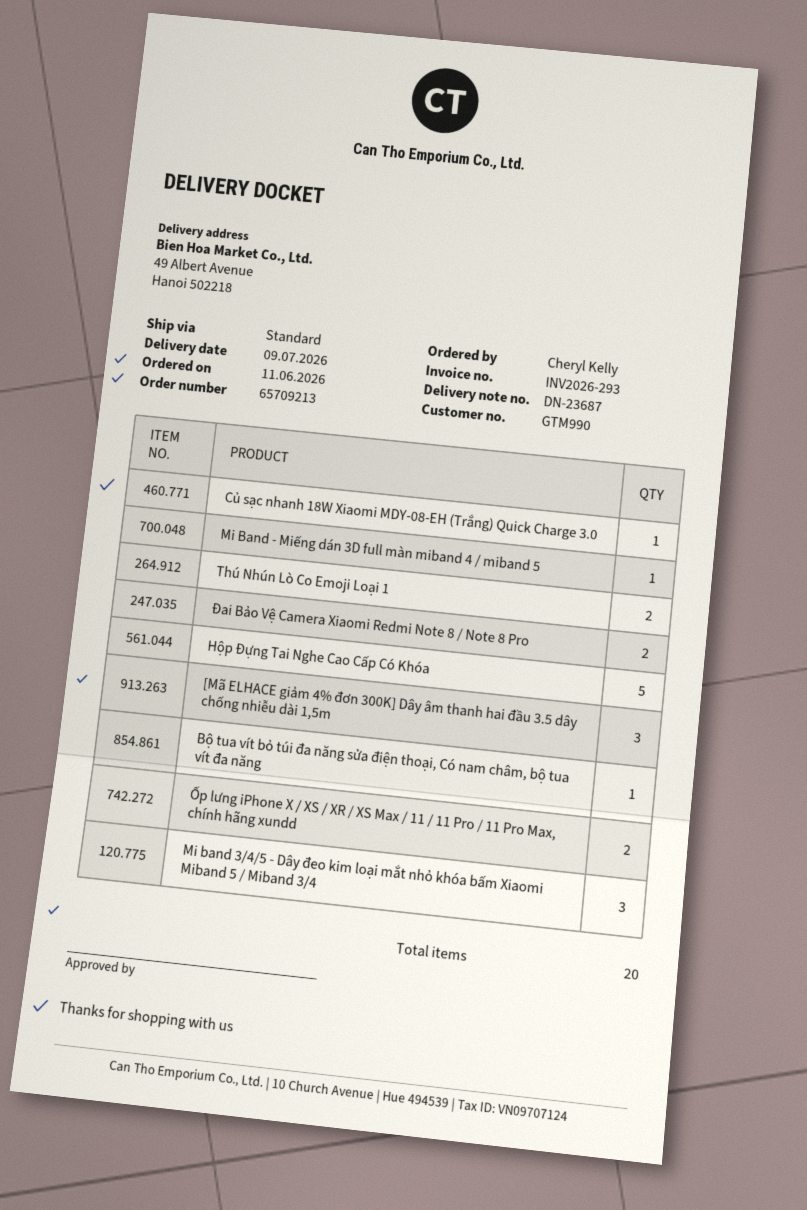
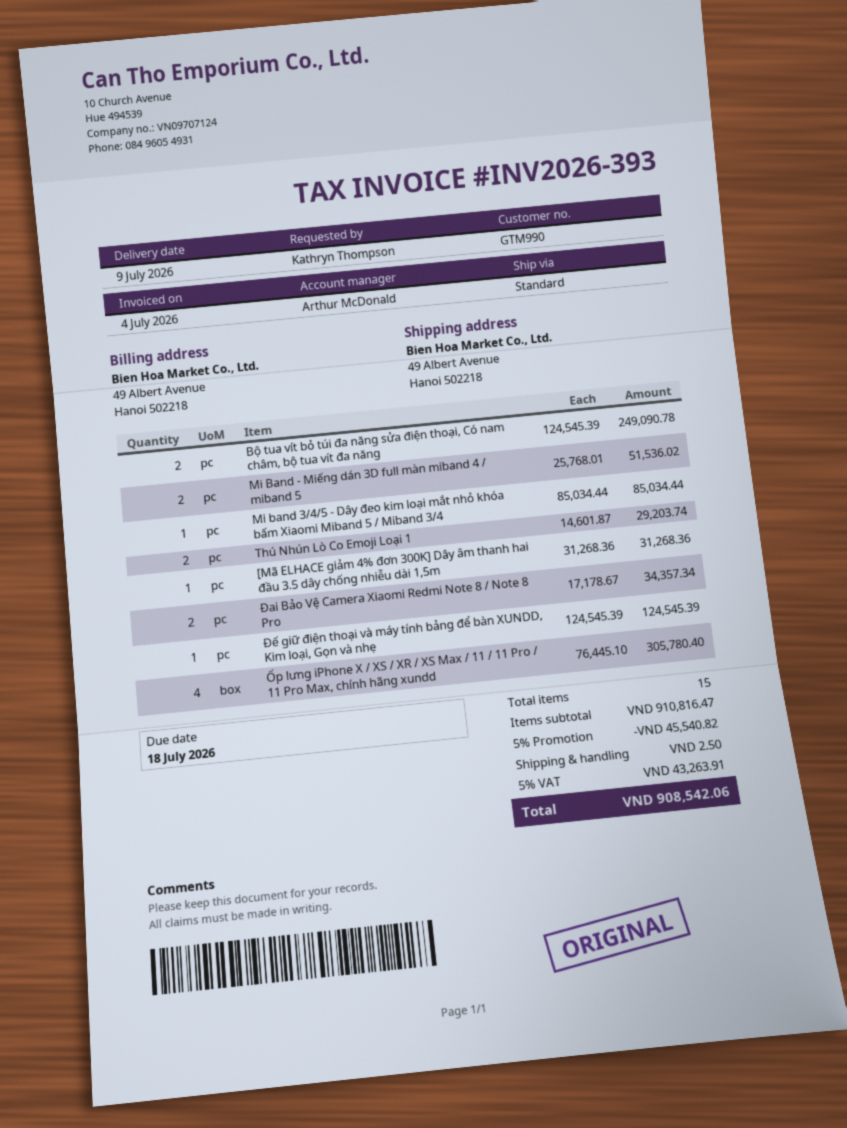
invoice number: INV2026-293 -> INV2026-393
ordered by: Cheryl Kelly -> Kathryn Thompson
Củ sạc nhanh 18W Xiaomi MDY-08-EH (Trắng) Quick Charge 3.0: 1 -> none
Mi Band - Miếng dán 3D full màn miband 4 / miband 5: 1 -> 2
Hộp Đựng Tai Nghe Cao Cấp Có Khóa: 5 -> none
[Mã ELHACE giảm 4% đơn 300K] Dây âm thanh hai đầu 3.5 dây chống nhiễu dài 1,5m: 3 -> 1
Bộ tua vít bỏ túi đa năng sửa điện thoại, Có nam châm, bộ tua vít đa năng: 1 -> 2
Ốp lưng iPhone X / XS / XR / XS Max / 11 / 11 Pro / 11 Pro Max, chính hãng xundd: 2 -> 4
Mi band 3/4/5 - Dây đeo kim loại mắt nhỏ khóa bấm Xiaomi Miband 5 / Miband 3/4: 3 -> 1
Đế giữ điện thoại và máy tính bảng để bàn XUNDD, Kim loại, Gọn và nhẹ: none -> 1
total quantity: 20 -> 15

